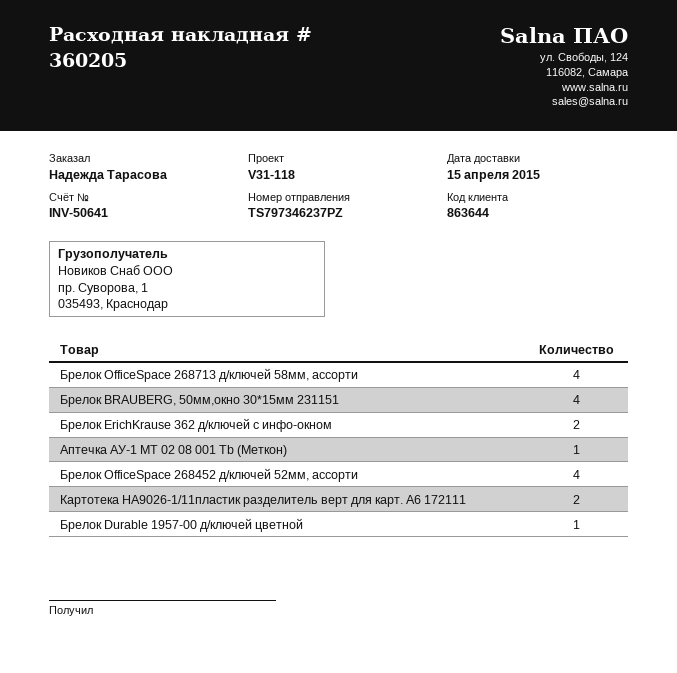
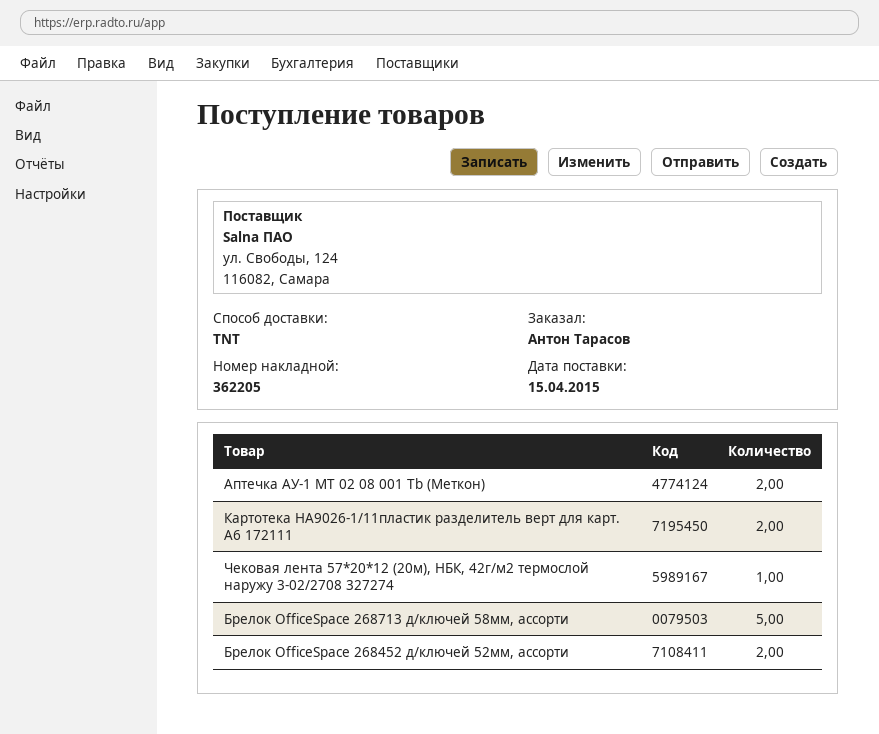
delivery note number: 360205 -> 362205
ordered by: Надежда Тарасова -> Антон Тарасов
Брелок OfficeSpace 268713 д/ключей 58мм, ассорти: 4 -> 5
Брелок BRAUBERG, 50мм,окно 30*15мм 231151: 4 -> none
Брелок ErichKrause 362 д/ключей с инфо-окном: 2 -> none
Аптечка АУ-1 MT 02 08 001 Tb (Меткон): 1 -> 2
Брелок OfficeSpace 268452 д/ключей 52мм, ассорти: 4 -> 2
Брелок Durable 1957-00 д/ключей цветной: 1 -> none
Чековая лента 57*20*12 (20м), НБК, 42г/м2 термослой наружу 3-02/2708 327274: none -> 1

